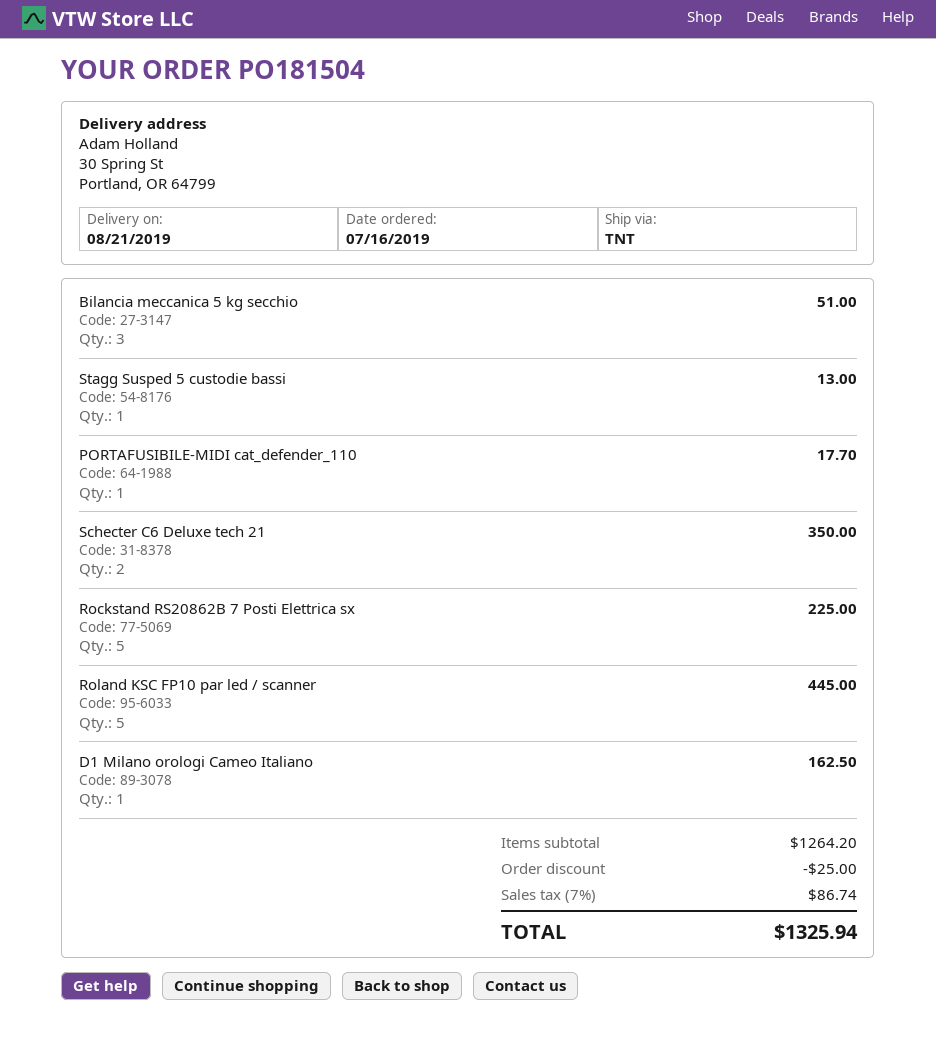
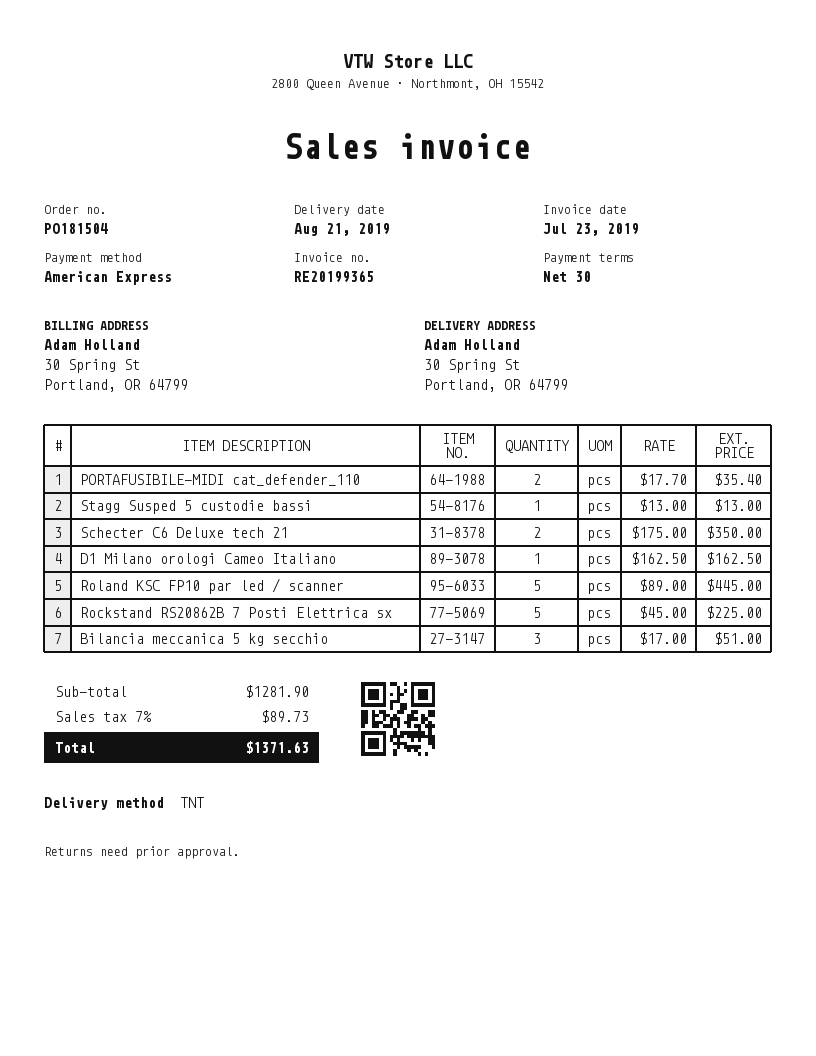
PORTAFUSIBILE-MIDI cat_defender_110: 1 for 17.70 -> 2 for 35.40
subtotal: 1264.20 -> 1281.90
discount: 25.00 -> none
tax: 7% = 86.74 -> 7% = 89.73
total: 1325.94 -> 1371.63

